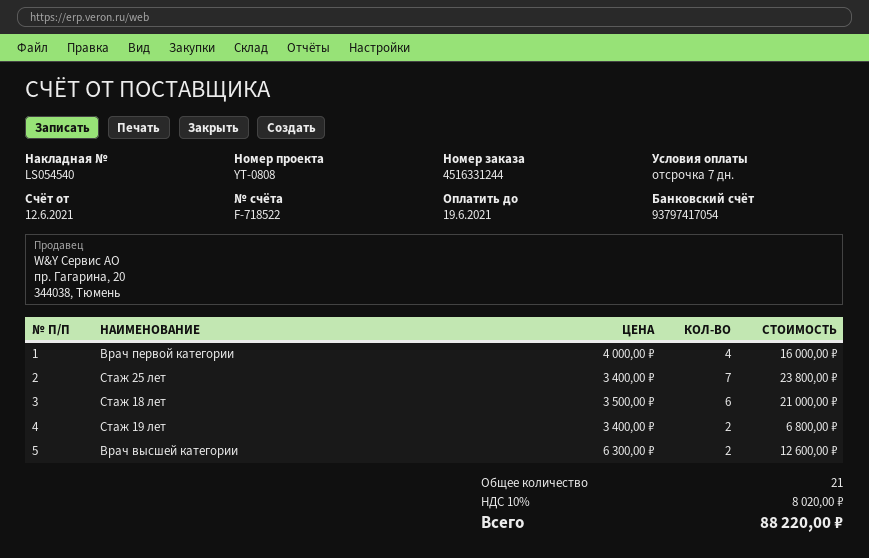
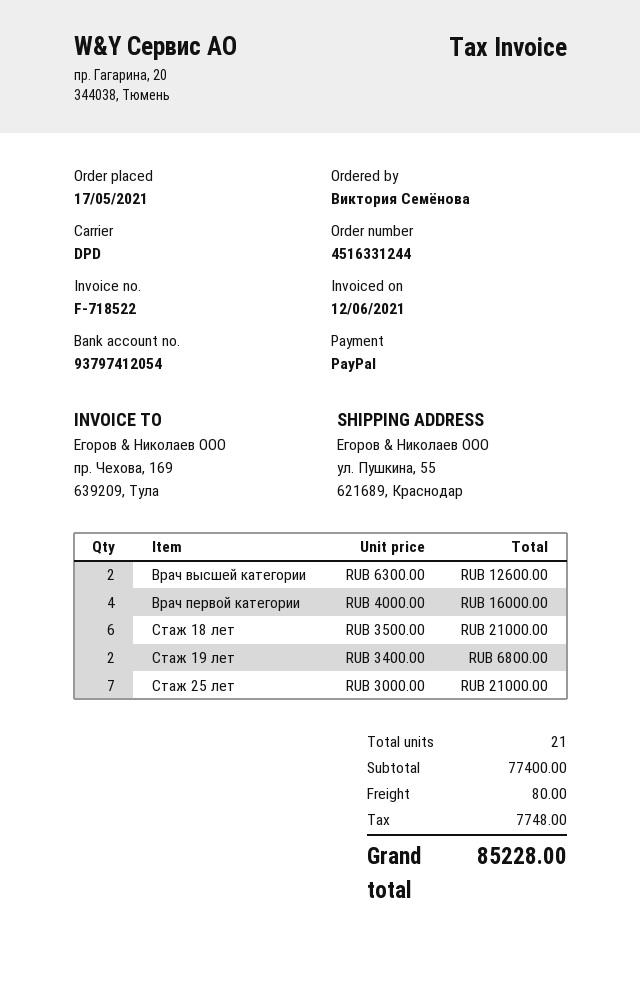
bank account: 93797417054 -> 93797412054
Стаж 25 лет: 7 x 3400.00 = 23800.00 -> 7 x 3000.00 = 21000.00
shipping: none -> 80.00
tax: 8020.00 -> 7748.00
total: 88220.00 -> 85228.00

